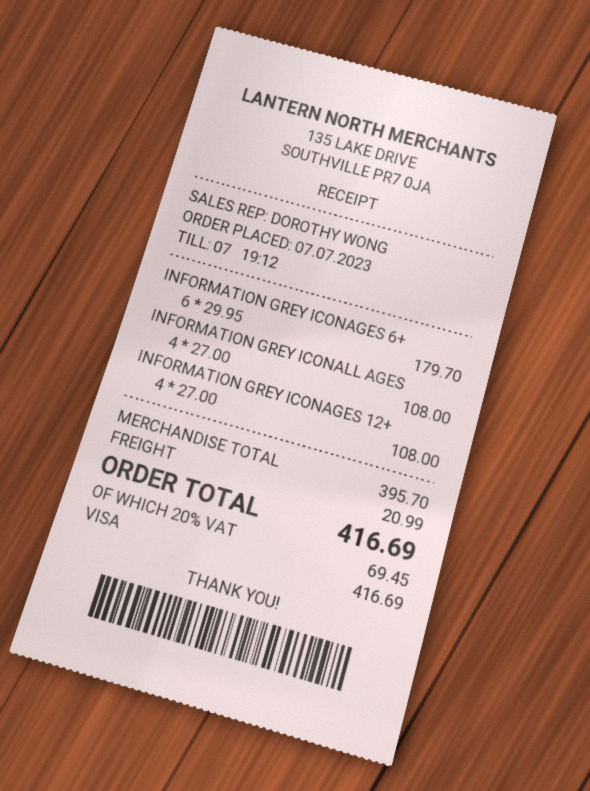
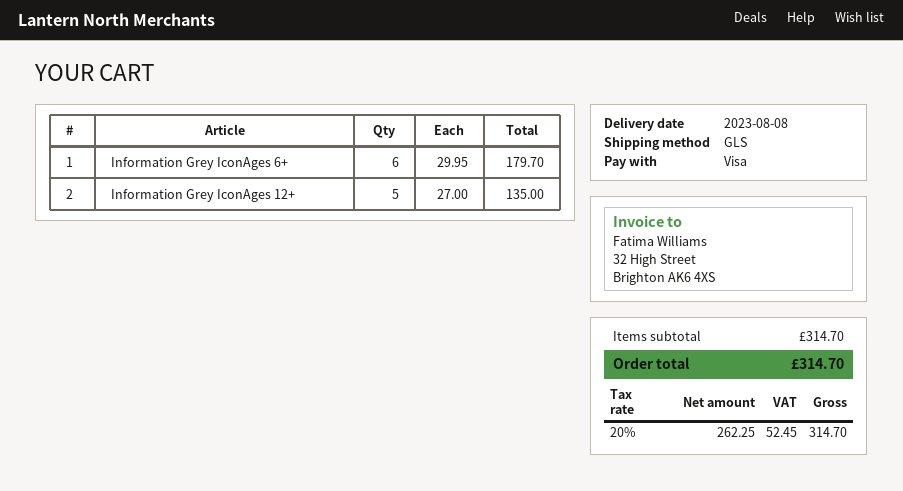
INFORMATION GREY ICONALL AGES: 4 x 27.00 = 108.00 -> none
INFORMATION GREY ICONAGES 12+: 4 x 27.00 = 108.00 -> 5 x 27.00 = 135.00
subtotal: 395.70 -> 314.70
shipping: 20.99 -> none
tax: 20% = 69.45 -> 20% = 52.45
total: 416.69 -> 314.70

